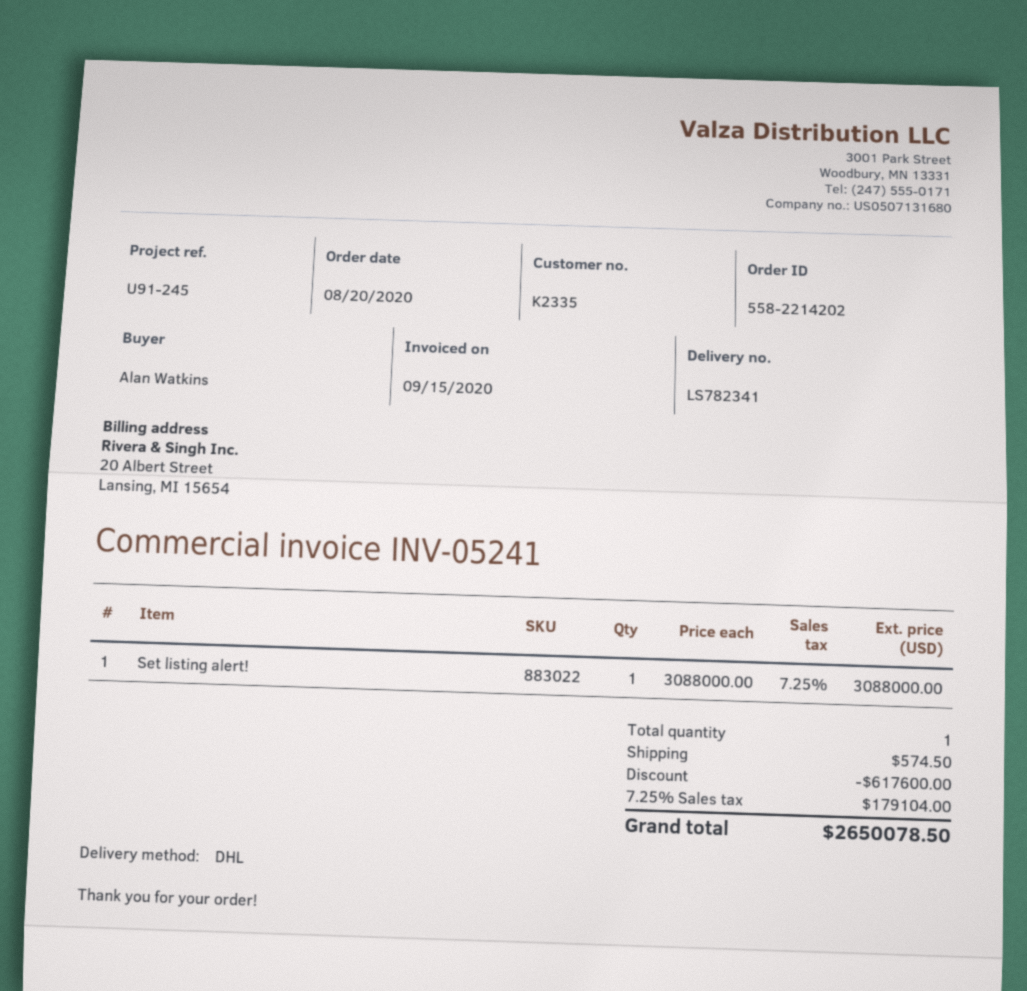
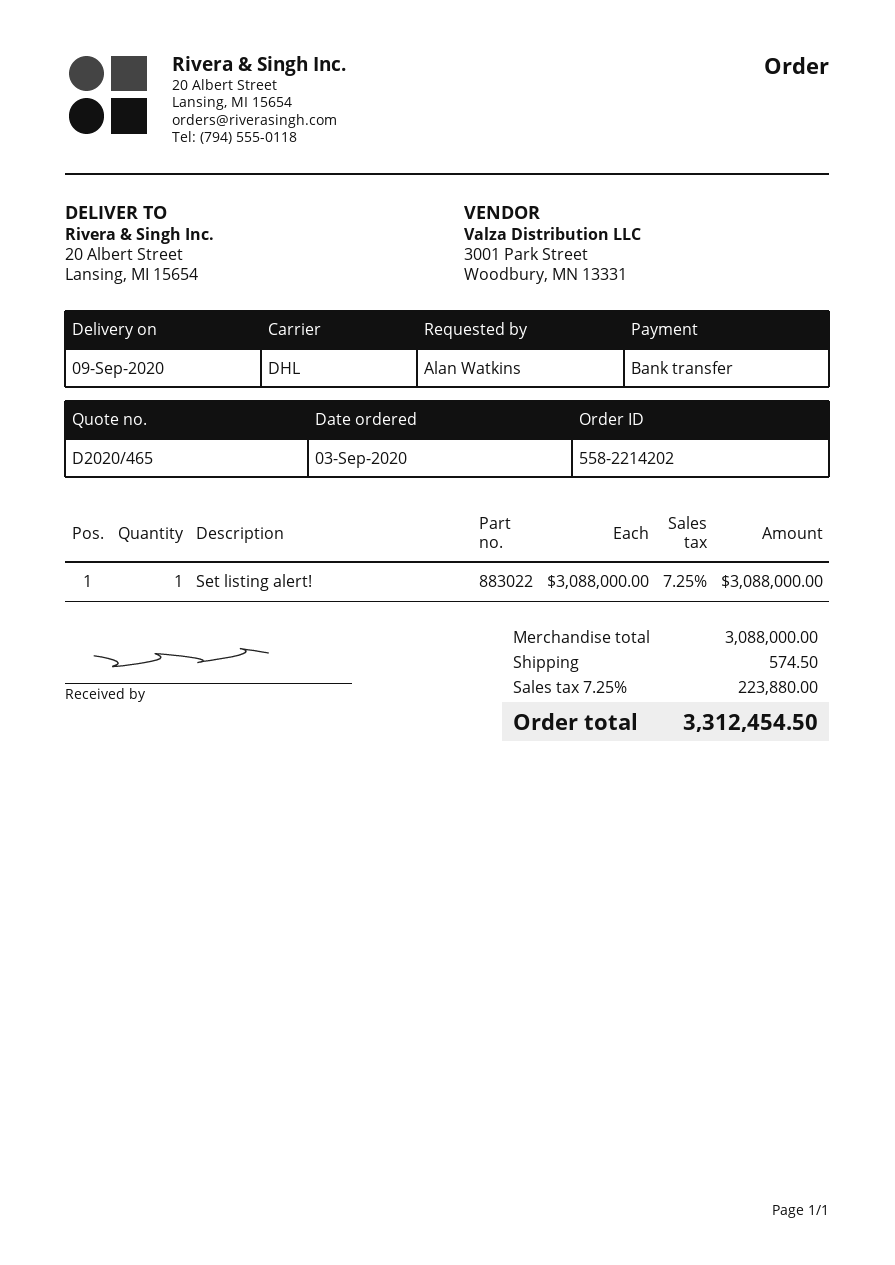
order date: 2020-08-20 -> 2020-09-03
discount: 617600.00 -> none
tax: 7.25% = 179104.00 -> 7.25% = 223880.00
total: 2650078.50 -> 3312454.50

